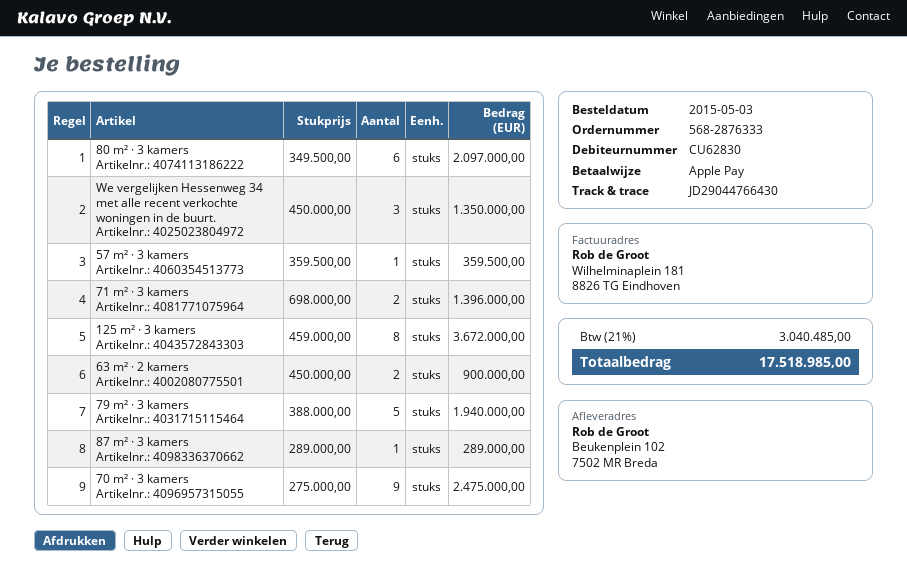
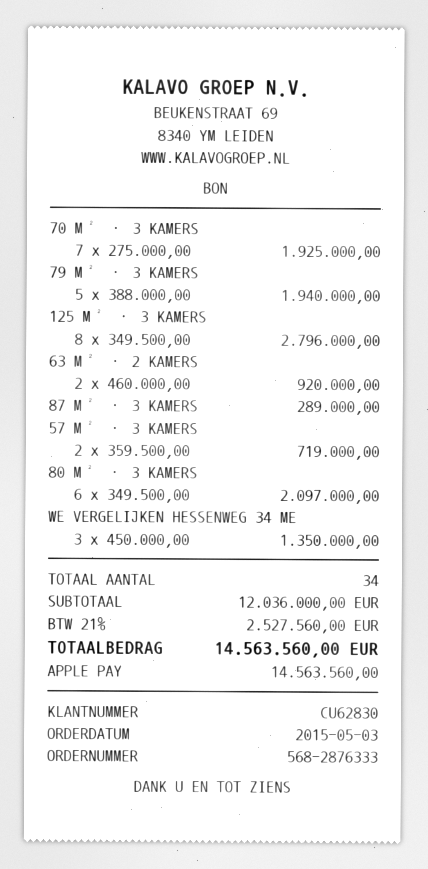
57 m² · 3 kamers: 1 x 359500.00 = 359500.00 -> 2 x 359500.00 = 719000.00
71 m² · 3 kamers: 2 x 698000.00 = 1396000.00 -> none
125 m² · 3 kamers: 8 x 459000.00 = 3672000.00 -> 8 x 349500.00 = 2796000.00
63 m² · 2 kamers: 2 x 450000.00 = 900000.00 -> 2 x 460000.00 = 920000.00
70 m² · 3 kamers: 9 x 275000.00 = 2475000.00 -> 7 x 275000.00 = 1925000.00
tax: 21% = 3040485.00 -> 21% = 2527560.00
total: 17518985.00 -> 14563560.00

